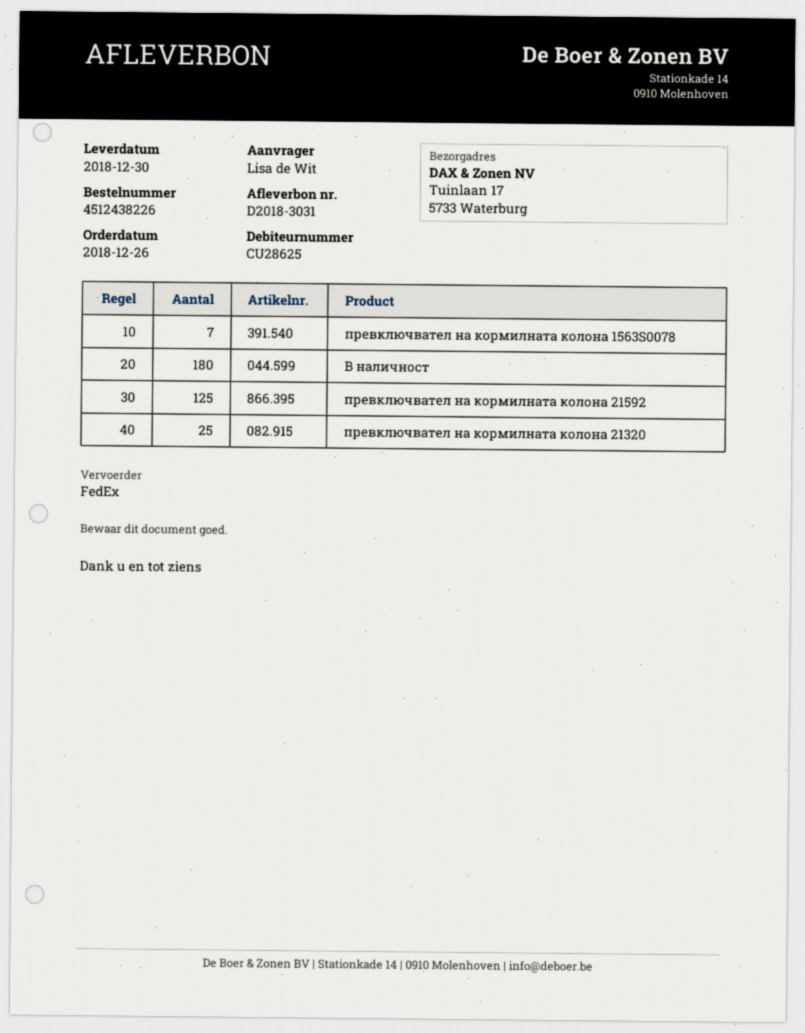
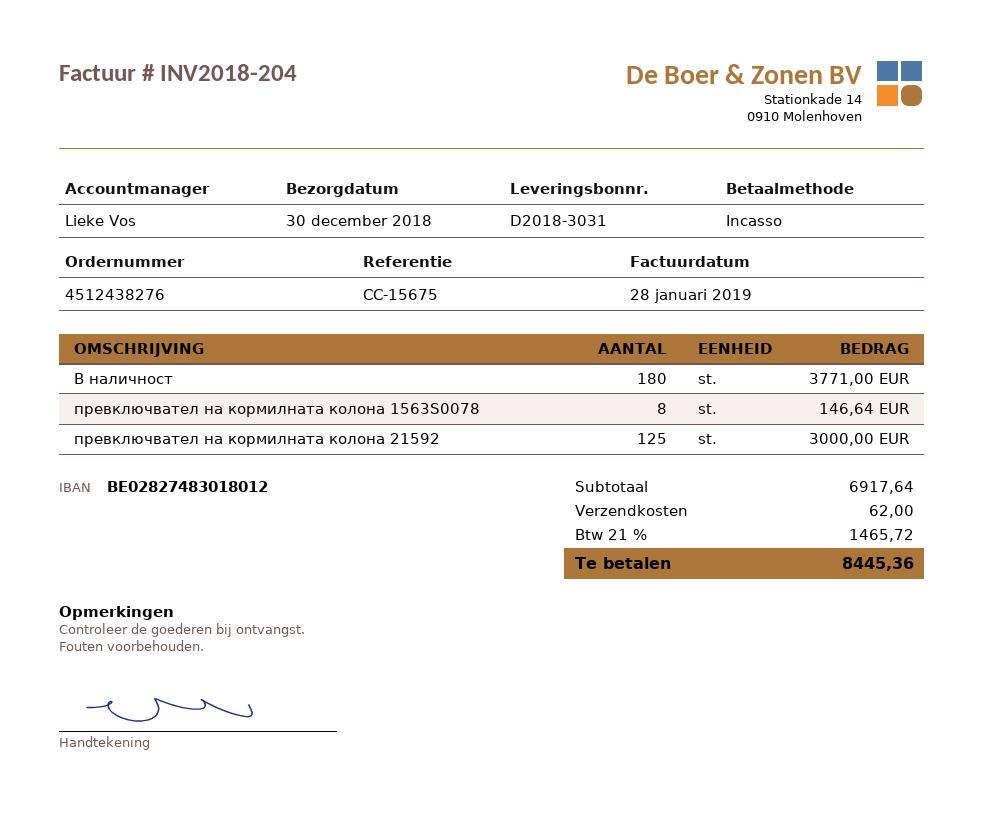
order number: 4512438226 -> 4512438276
превключвател на кормилната колона 1563S0078: 7 -> 8
превключвател на кормилната колона 21320: 25 -> none

